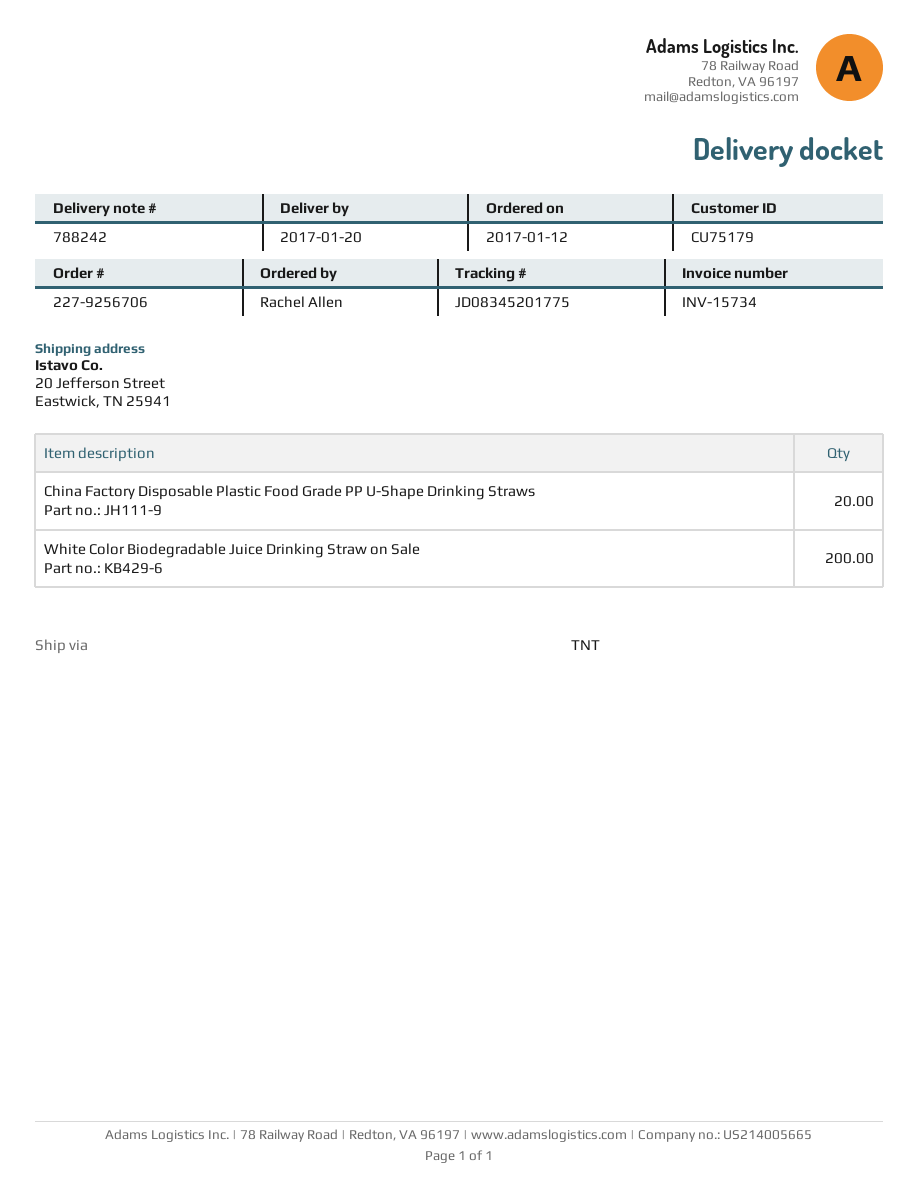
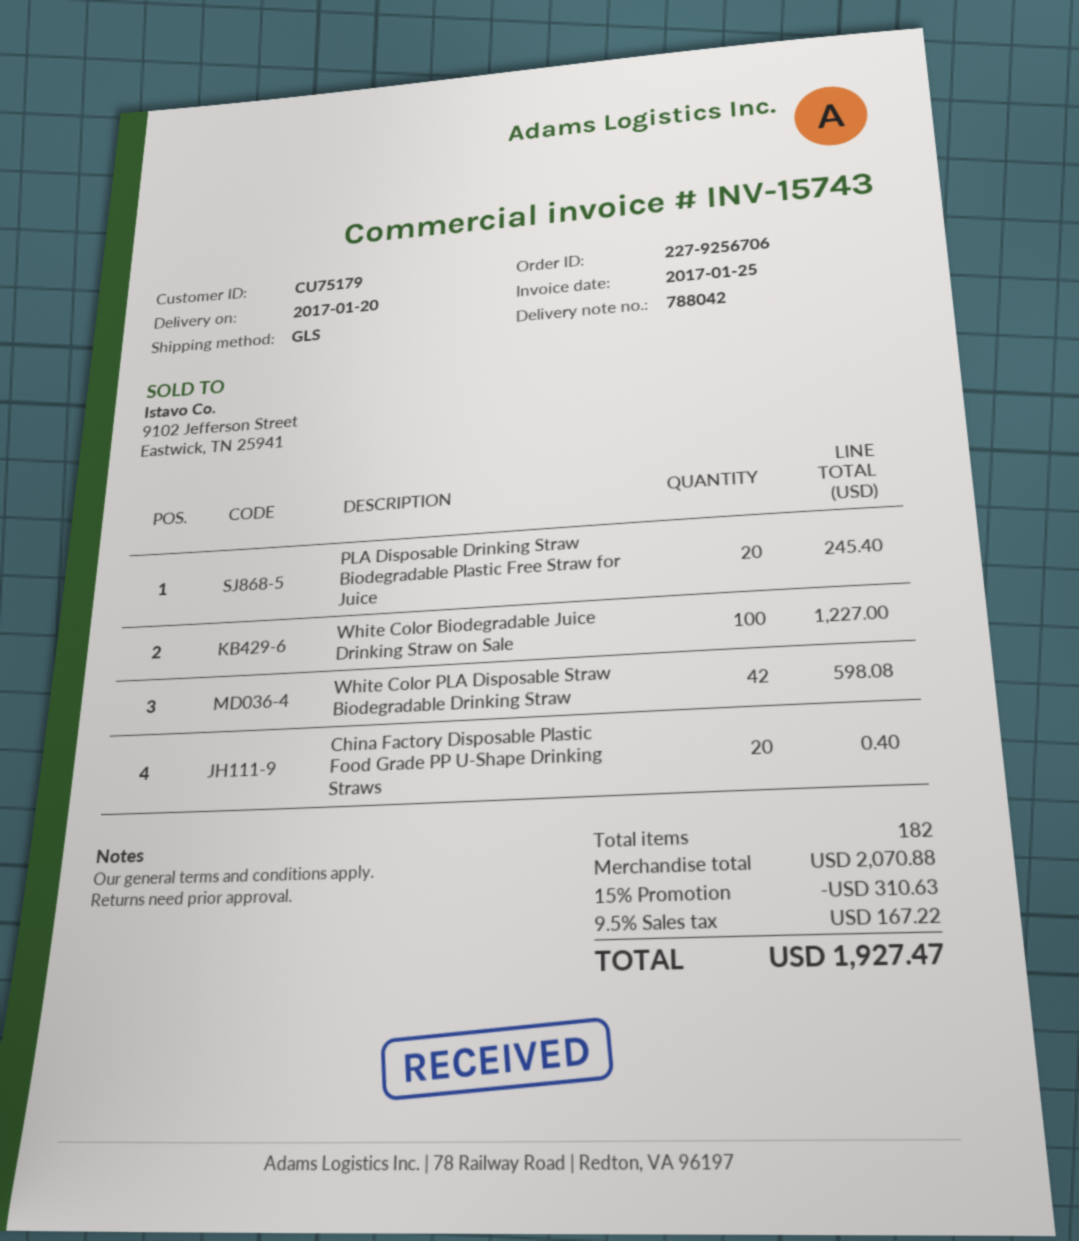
delivery note number: 788242 -> 788042
invoice number: INV-15734 -> INV-15743
shipping method: TNT -> GLS
White Color Biodegradable Juice Drinking Straw on Sale: 200 -> 100
PLA Disposable Drinking Straw Biodegradable Plastic Free Straw for Juice: none -> 20
White Color PLA Disposable Straw Biodegradable Drinking Straw: none -> 42

